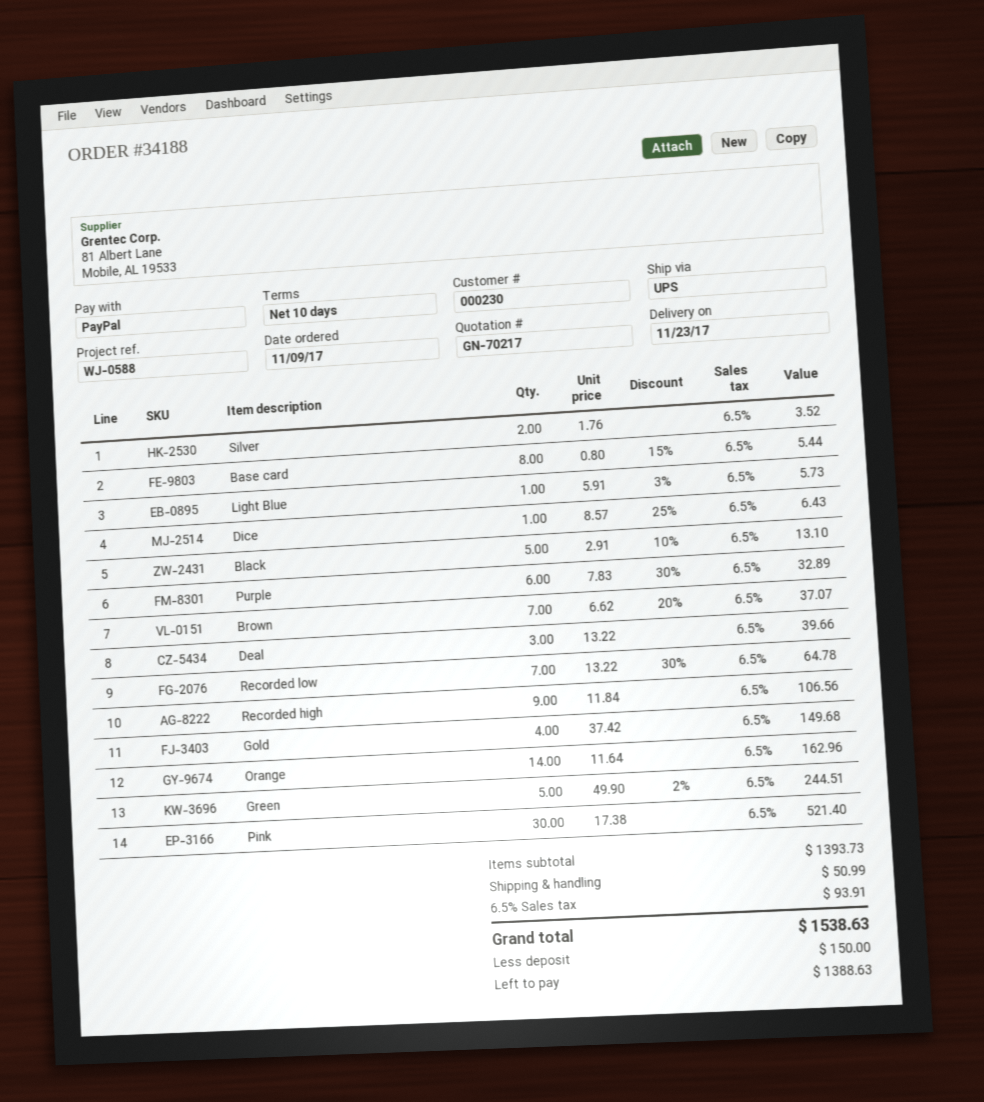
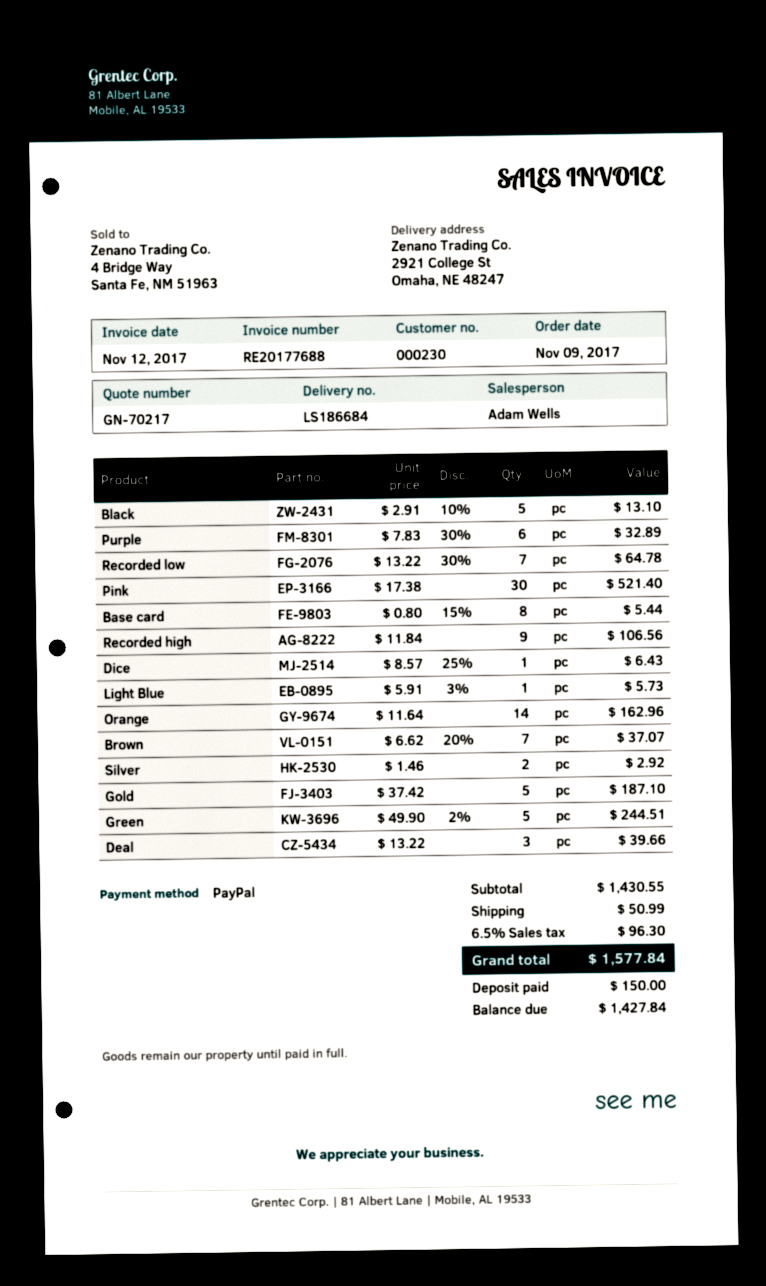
Silver: 2 x 1.76 = 3.52 -> 2 x 1.46 = 2.92
Gold: 4 x 37.42 = 149.68 -> 5 x 37.42 = 187.10
subtotal: 1393.73 -> 1430.55
tax: 6.5% = 93.91 -> 6.5% = 96.30
total: 1538.63 -> 1577.84
balance: 1388.63 -> 1427.84

